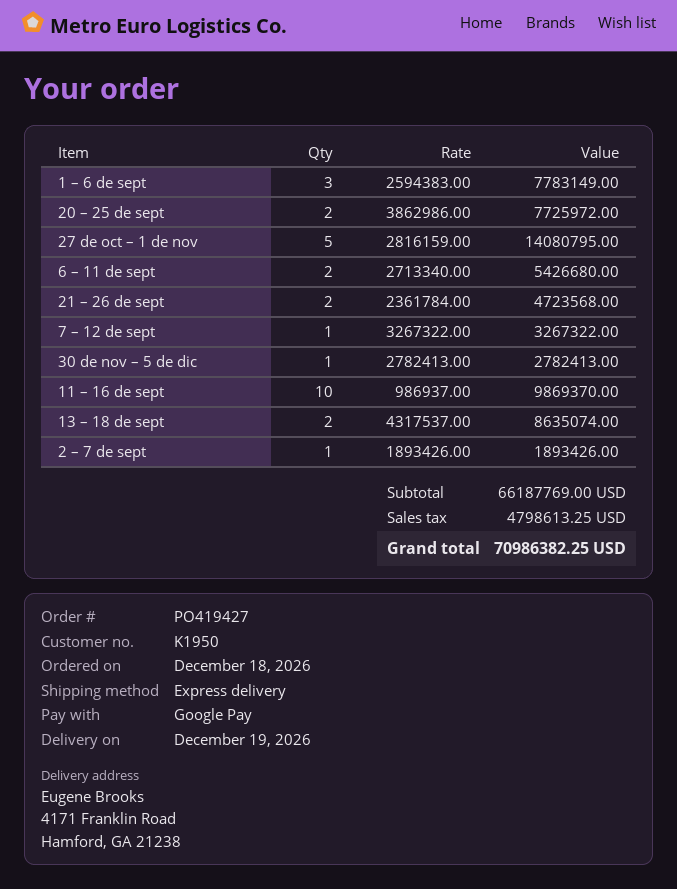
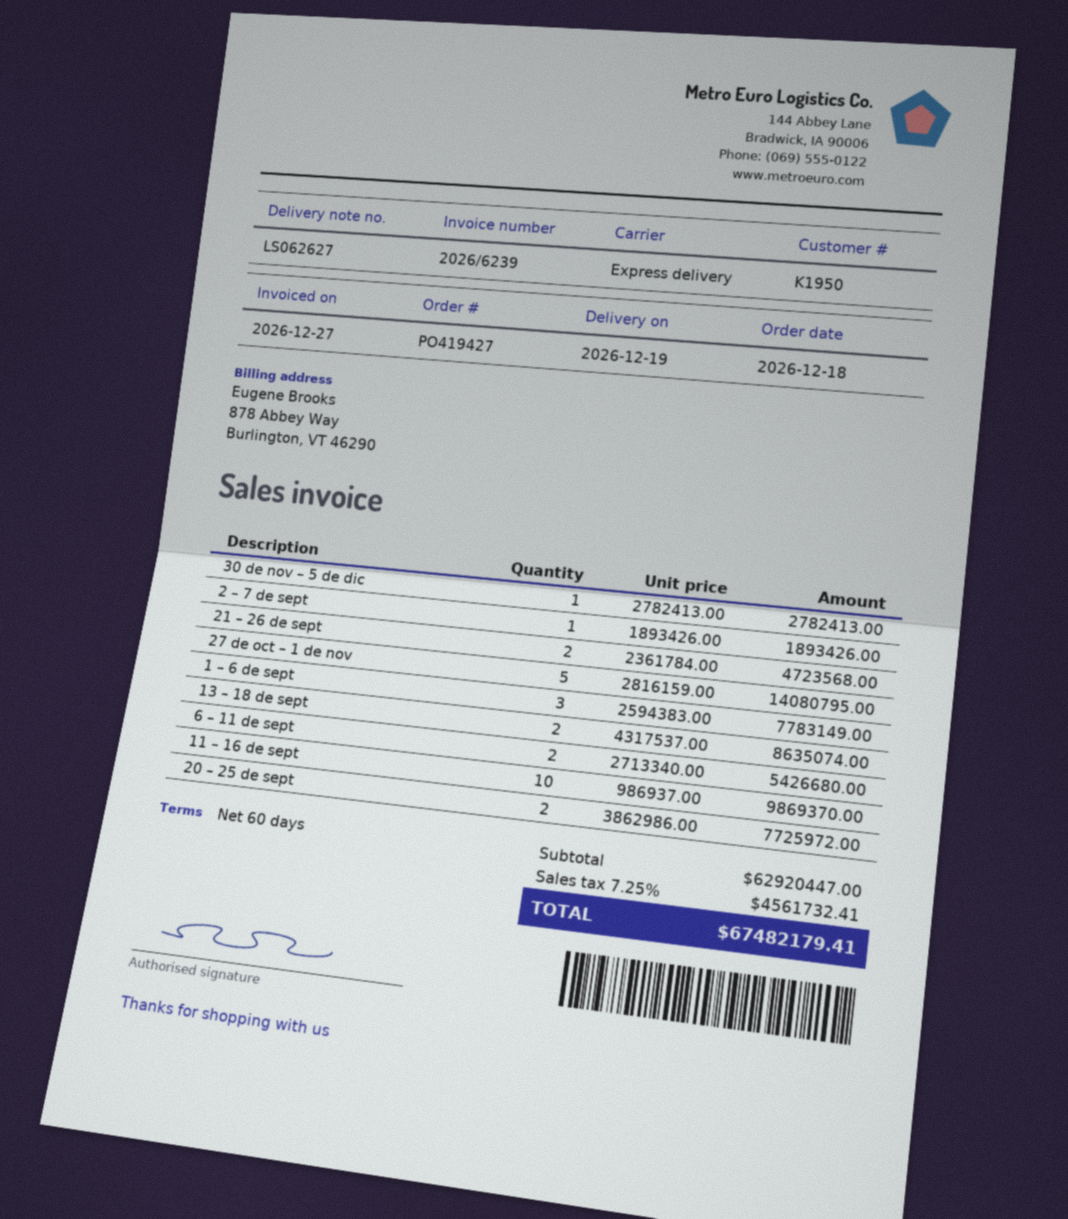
7 – 12 de sept: 1 x 3267322.00 = 3267322.00 -> none
subtotal: 66187769.00 -> 62920447.00
tax: 4798613.25 -> 4561732.41
total: 70986382.25 -> 67482179.41

